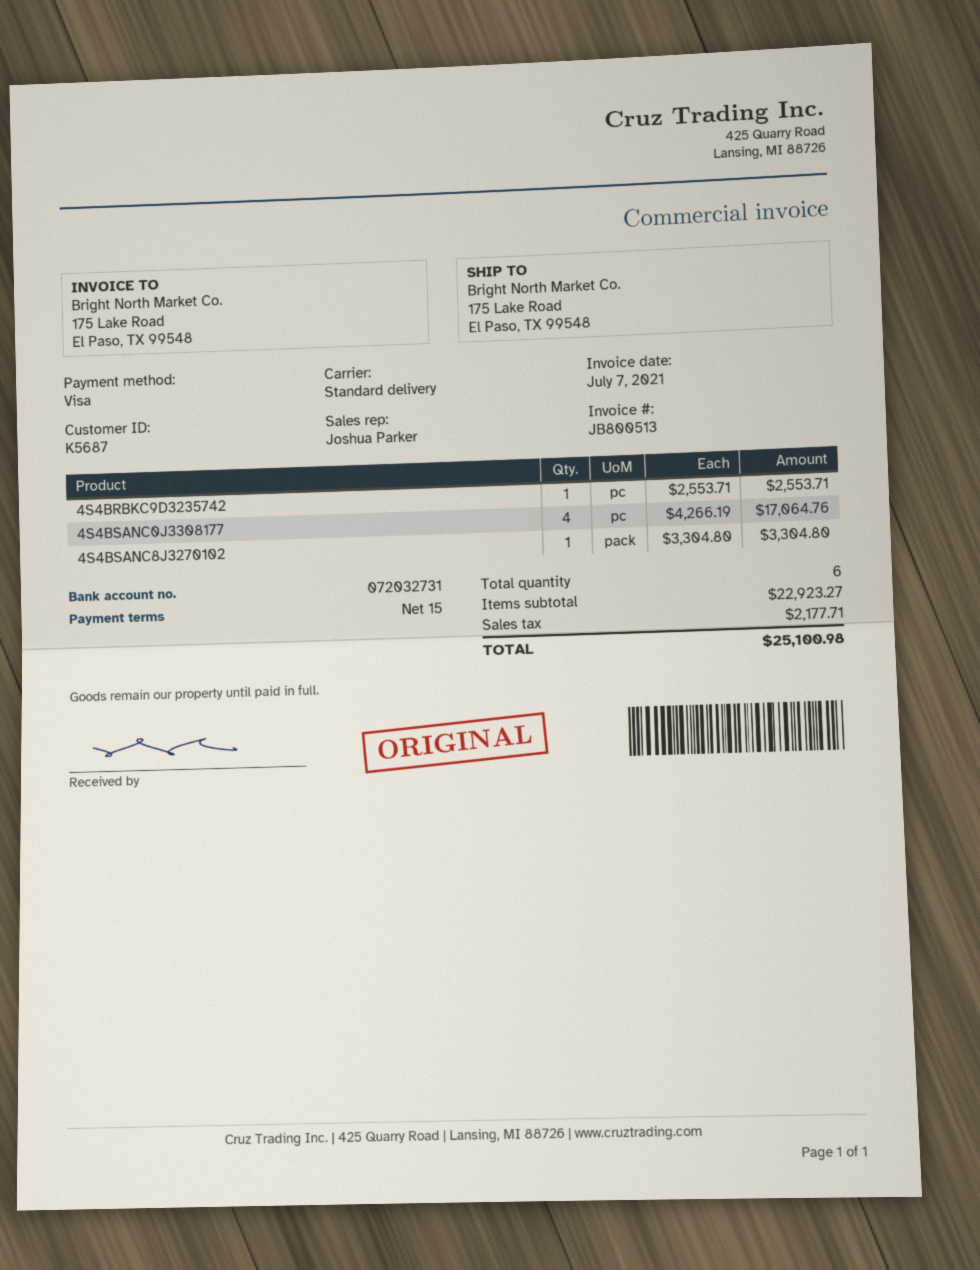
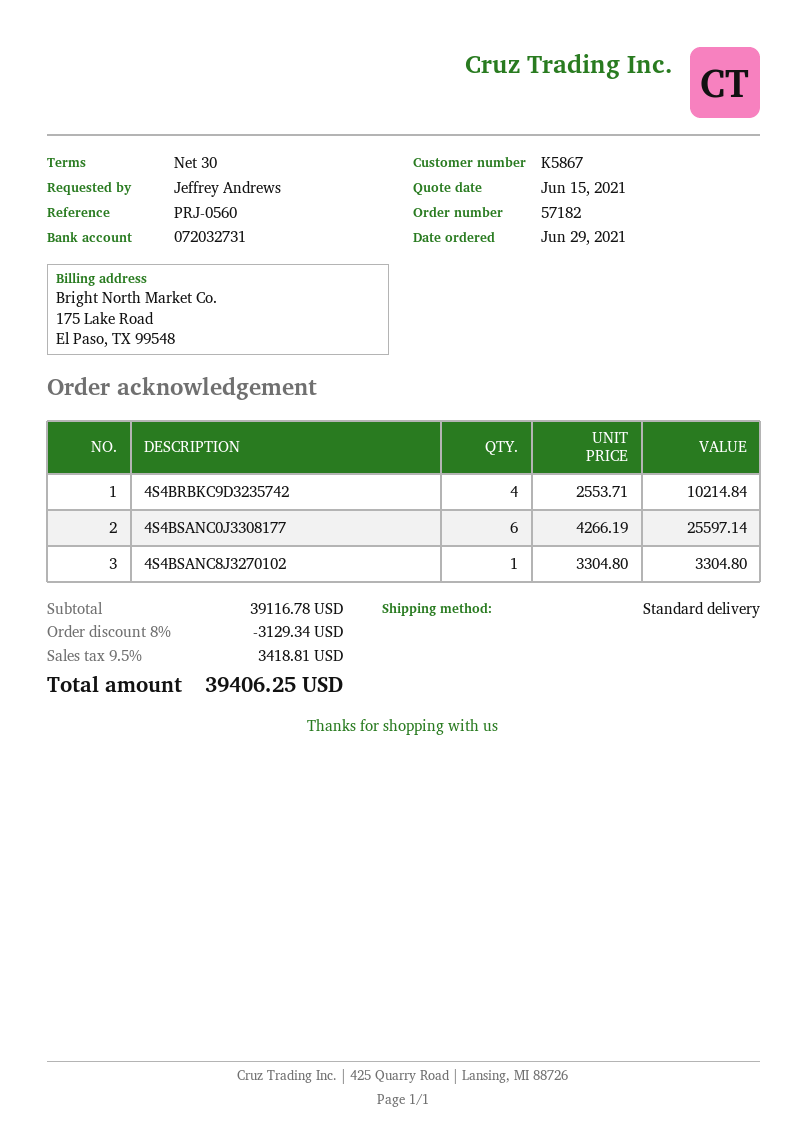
payment terms: 15 days -> 30 days
customer number: K5687 -> K5867
4S4BRBKC9D3235742: 1 x 2553.71 = 2553.71 -> 4 x 2553.71 = 10214.84
4S4BSANC0J3308177: 4 x 4266.19 = 17064.76 -> 6 x 4266.19 = 25597.14
subtotal: 22923.27 -> 39116.78
discount: none -> 8% = 3129.34
tax: 2177.71 -> 3418.81
total: 25100.98 -> 39406.25

